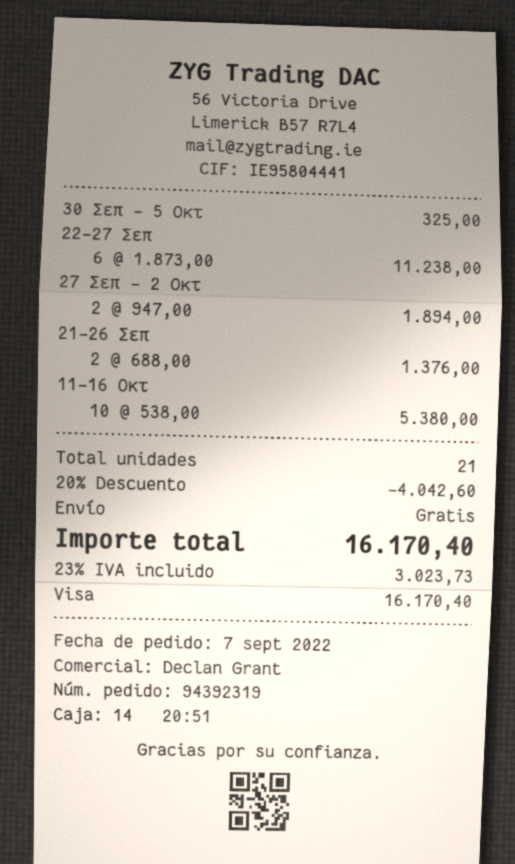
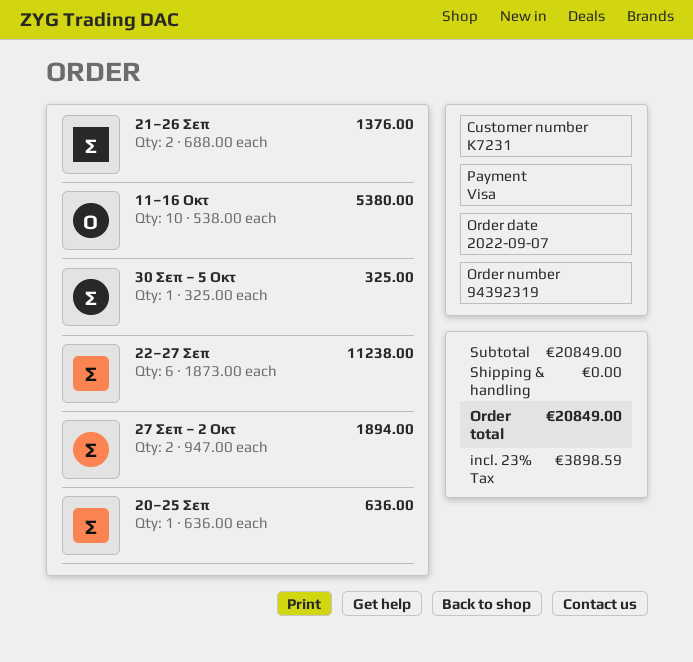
20–25 Σεπ: none -> 1 x 636.00 = 636.00
discount: 20% = 4042.60 -> none
tax: 23% = 3023.73 -> 23% = 3898.59
total: 16170.40 -> 20849.00

